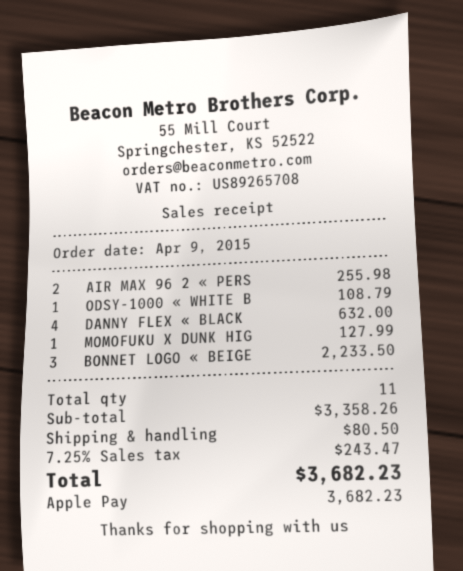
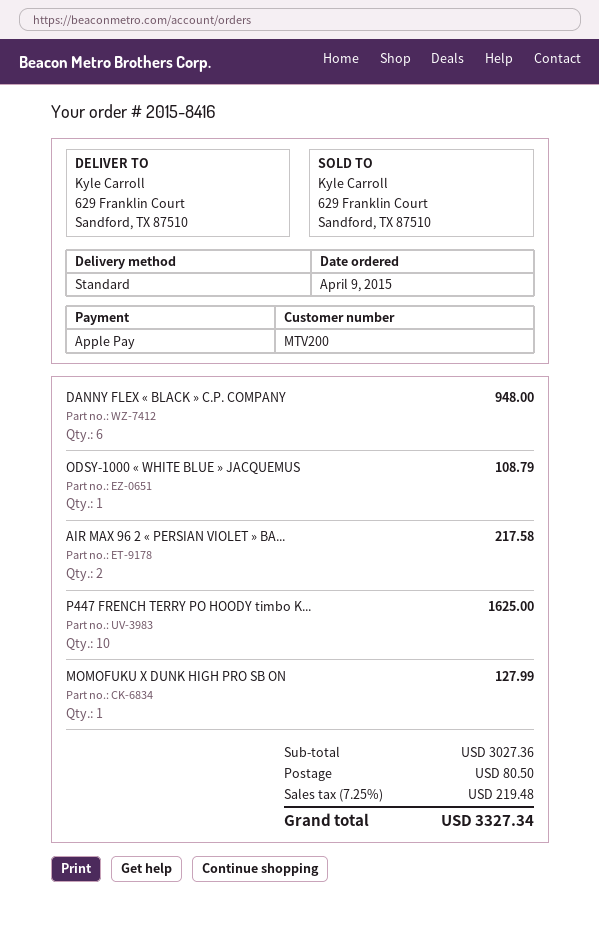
AIR MAX 96 2 « PERS: 2 for 255.98 -> 2 for 217.58
DANNY FLEX « BLACK: 4 for 632.00 -> 6 for 948.00
BONNET LOGO « BEIGE: 3 for 2233.50 -> none
P447 FRENCH TERRY PO HOODY timbo K...: none -> 10 for 1625.00
subtotal: 3358.26 -> 3027.36
tax: 7.25% = 243.47 -> 7.25% = 219.48
total: 3682.23 -> 3327.34

